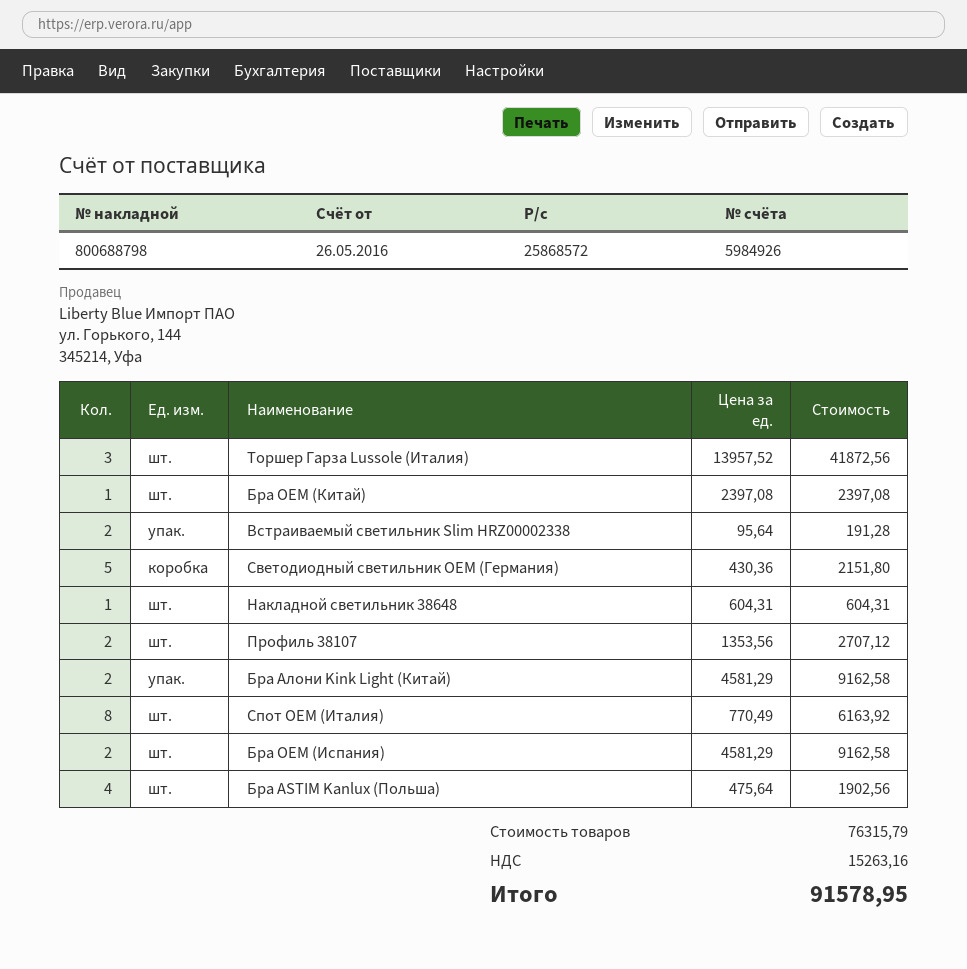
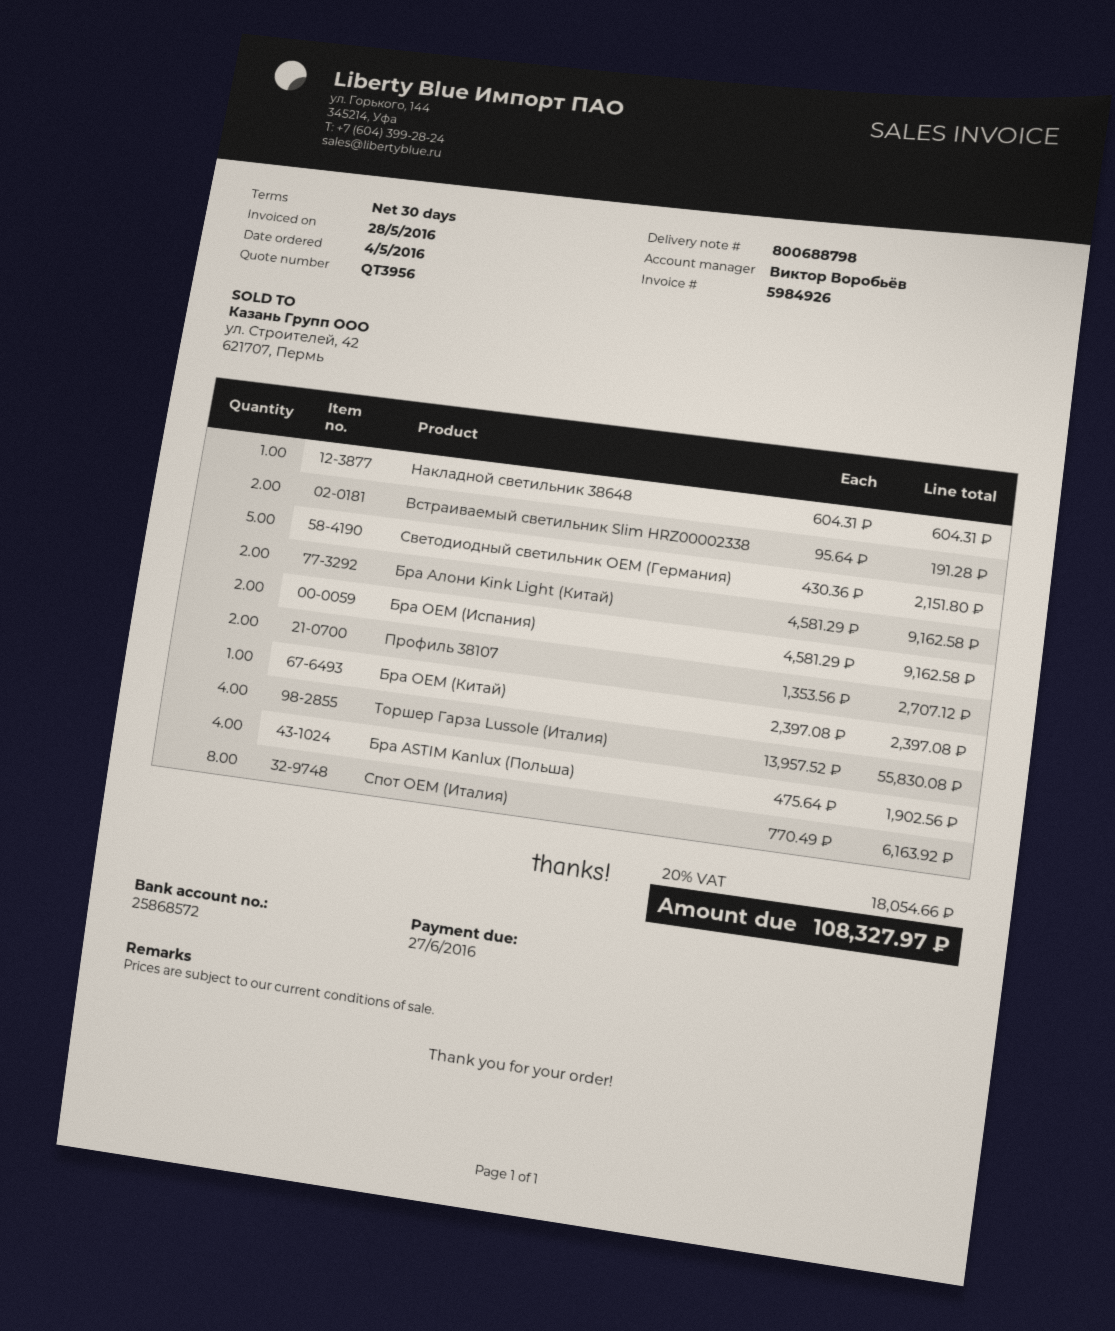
invoice date: 2016-05-26 -> 2016-05-28
Торшер Гарза Lussole (Италия): 3 x 13957.52 = 41872.56 -> 4 x 13957.52 = 55830.08
tax: 15263.16 -> 18054.66
total: 91578.95 -> 108327.97

